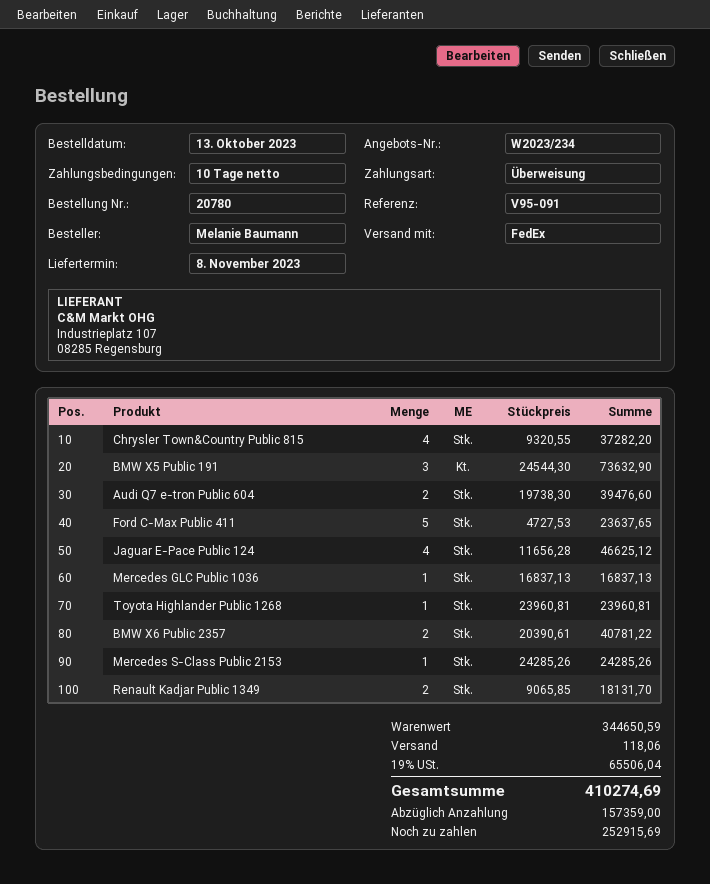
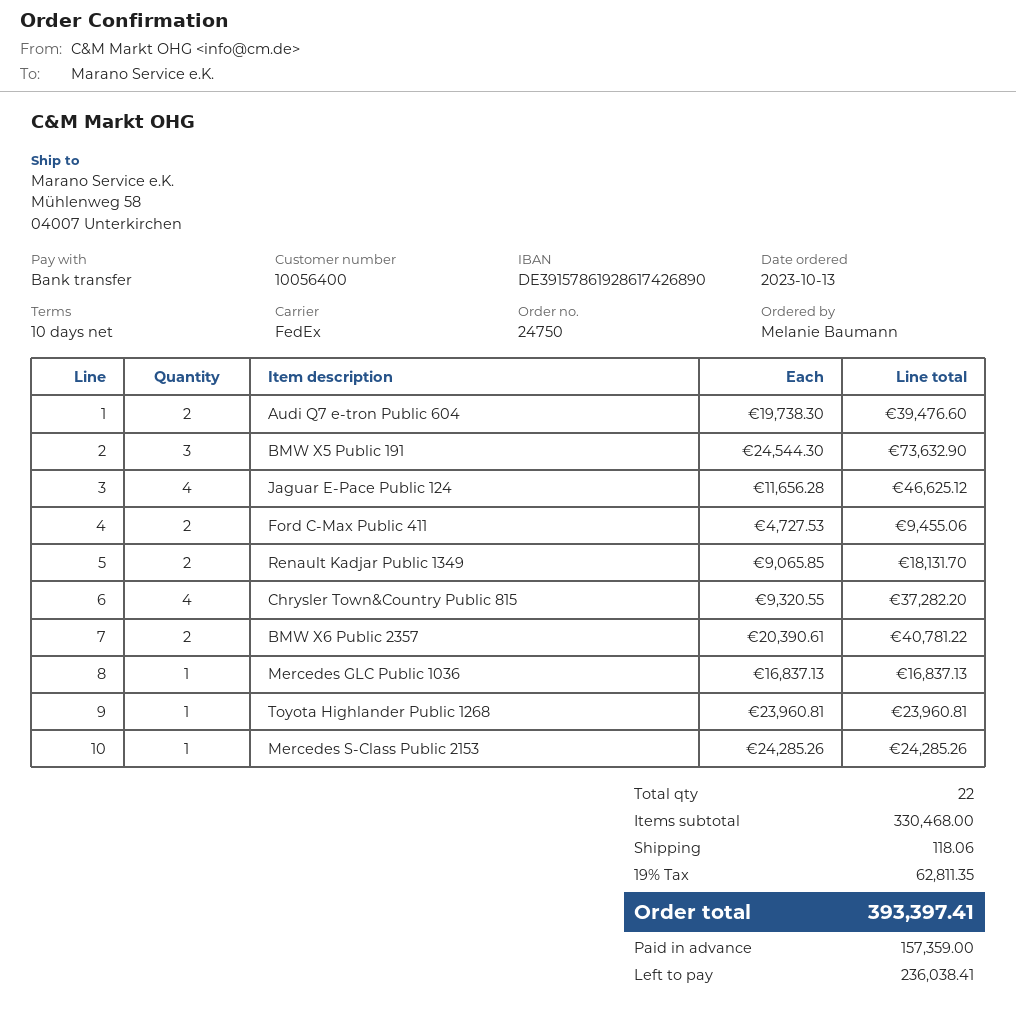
order number: 20780 -> 24750
Ford C-Max Public 411: 5 x 4727.53 = 23637.65 -> 2 x 4727.53 = 9455.06
subtotal: 344650.59 -> 330468.00
tax: 19% = 65506.04 -> 19% = 62811.35
total: 410274.69 -> 393397.41
balance: 252915.69 -> 236038.41

